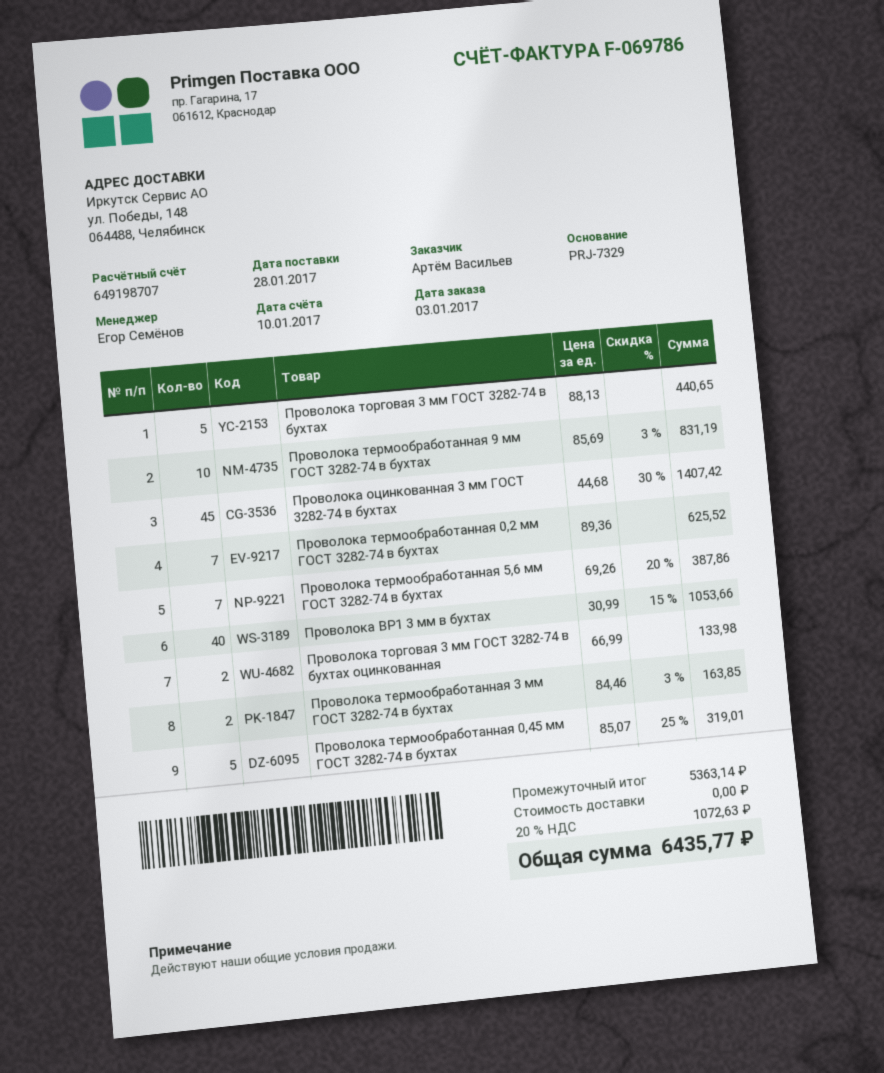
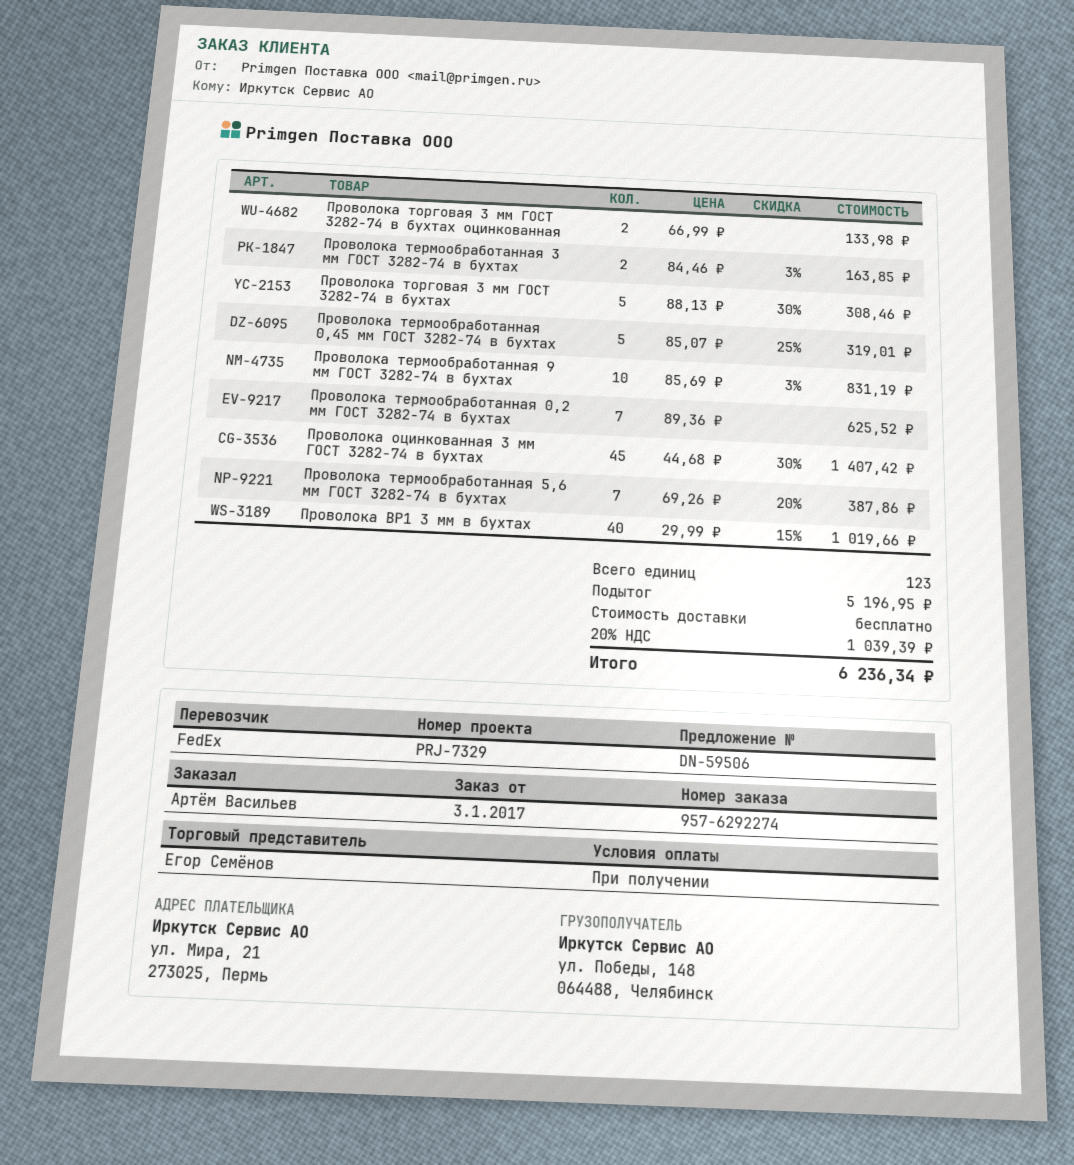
Проволока торговая 3 мм ГОСТ 3282-74 в бухтах: 5 x 88.13 = 440.65 -> 5 x 88.13 - 30% = 308.46
Проволока ВР1 3 мм в бухтах: 40 x 30.99 - 15% = 1053.66 -> 40 x 29.99 - 15% = 1019.66
subtotal: 5363.14 -> 5196.95
tax: 20% = 1072.63 -> 20% = 1039.39
total: 6435.77 -> 6236.34

